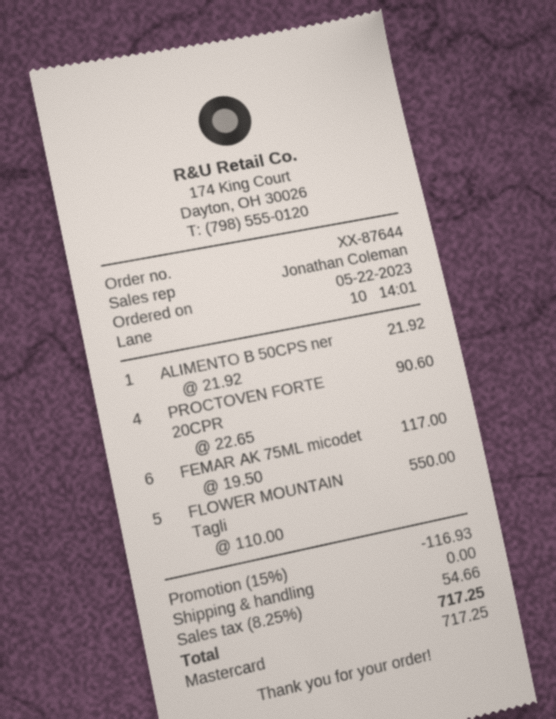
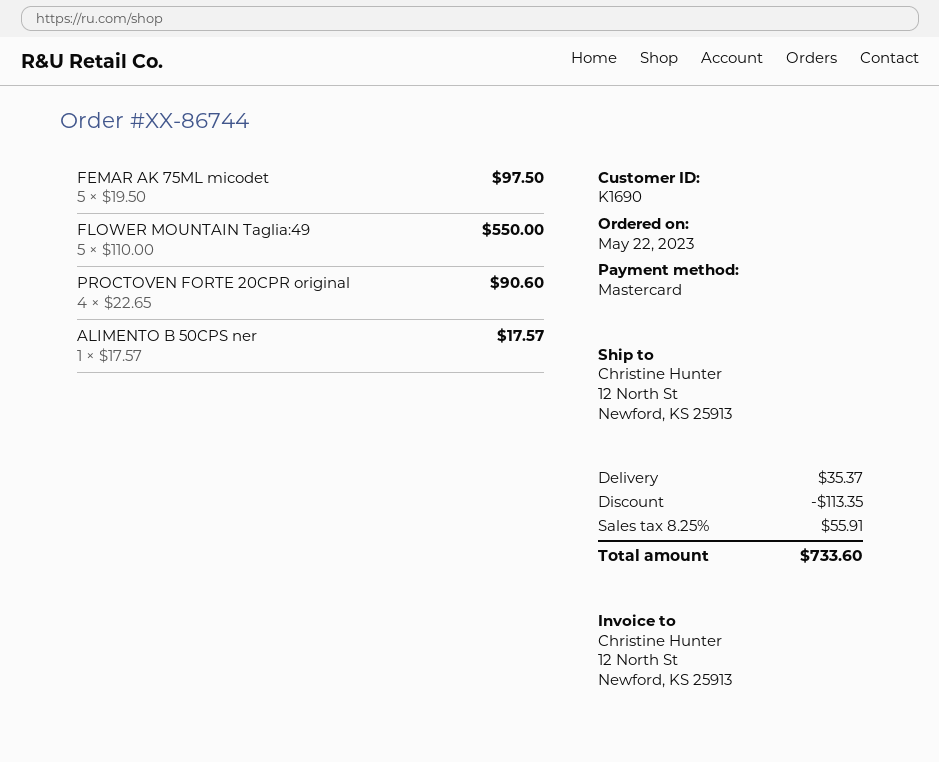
order number: XX-87644 -> XX-86744
ALIMENTO B 50CPS ner: 1 x 21.92 = 21.92 -> 1 x 17.57 = 17.57
FEMAR AK 75ML micodet: 6 x 19.50 = 117.00 -> 5 x 19.50 = 97.50
discount: 116.93 -> 113.35
shipping: 0.00 -> 35.37
tax: 8.25% = 54.66 -> 8.25% = 55.91
total: 717.25 -> 733.60

